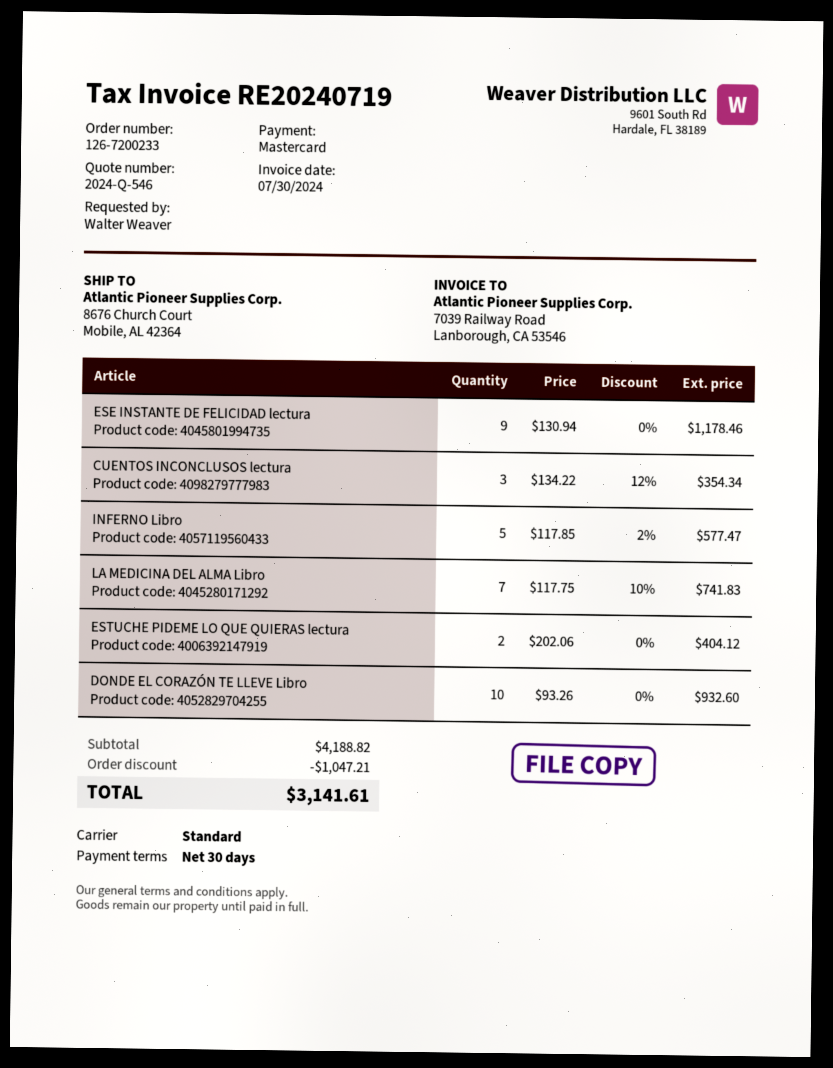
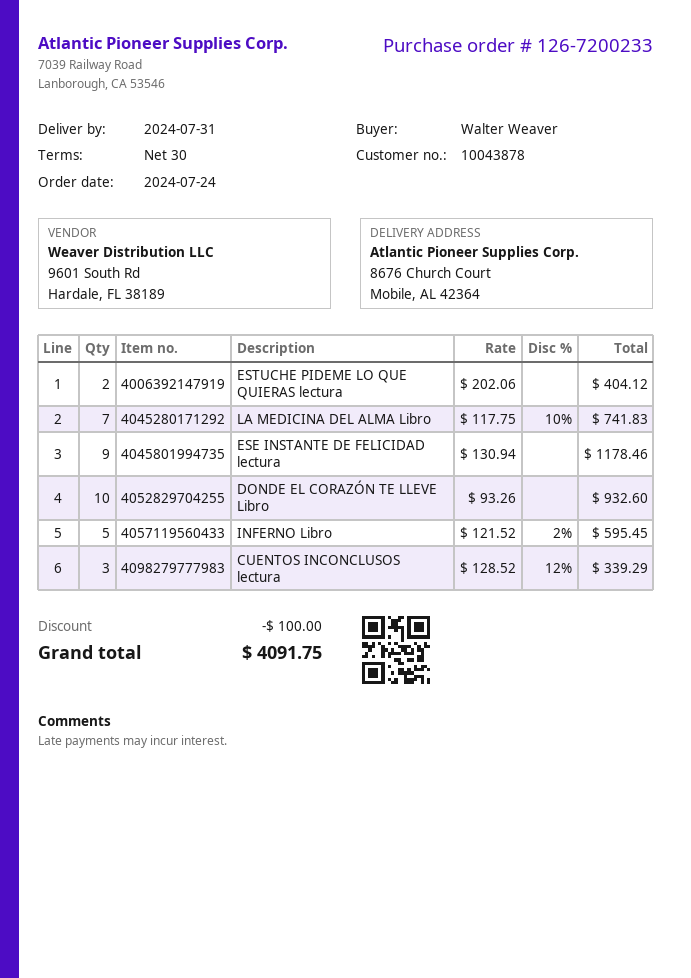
CUENTOS INCONCLUSOS lectura: 3 x 134.22 - 12% = 354.34 -> 3 x 128.52 - 12% = 339.29
INFERNO Libro: 5 x 117.85 - 2% = 577.47 -> 5 x 121.52 - 2% = 595.45
discount: 1047.21 -> 100.00
total: 3141.61 -> 4091.75

